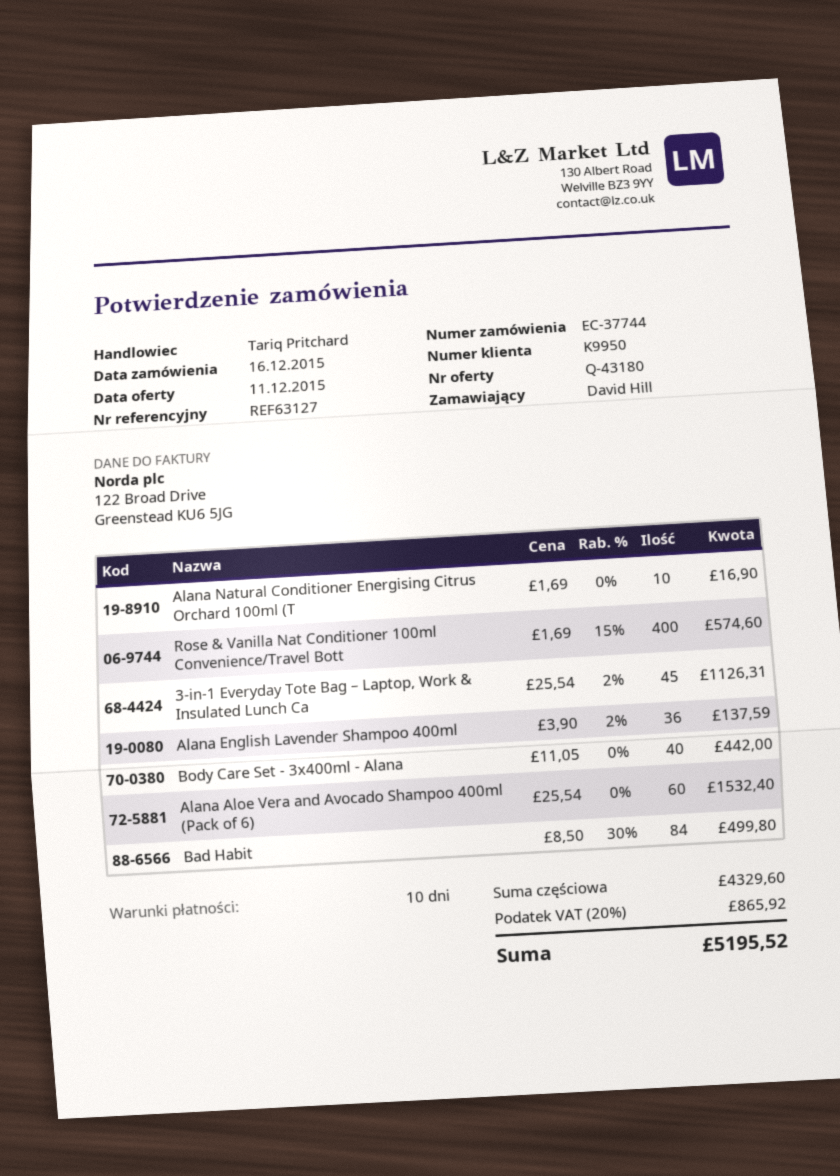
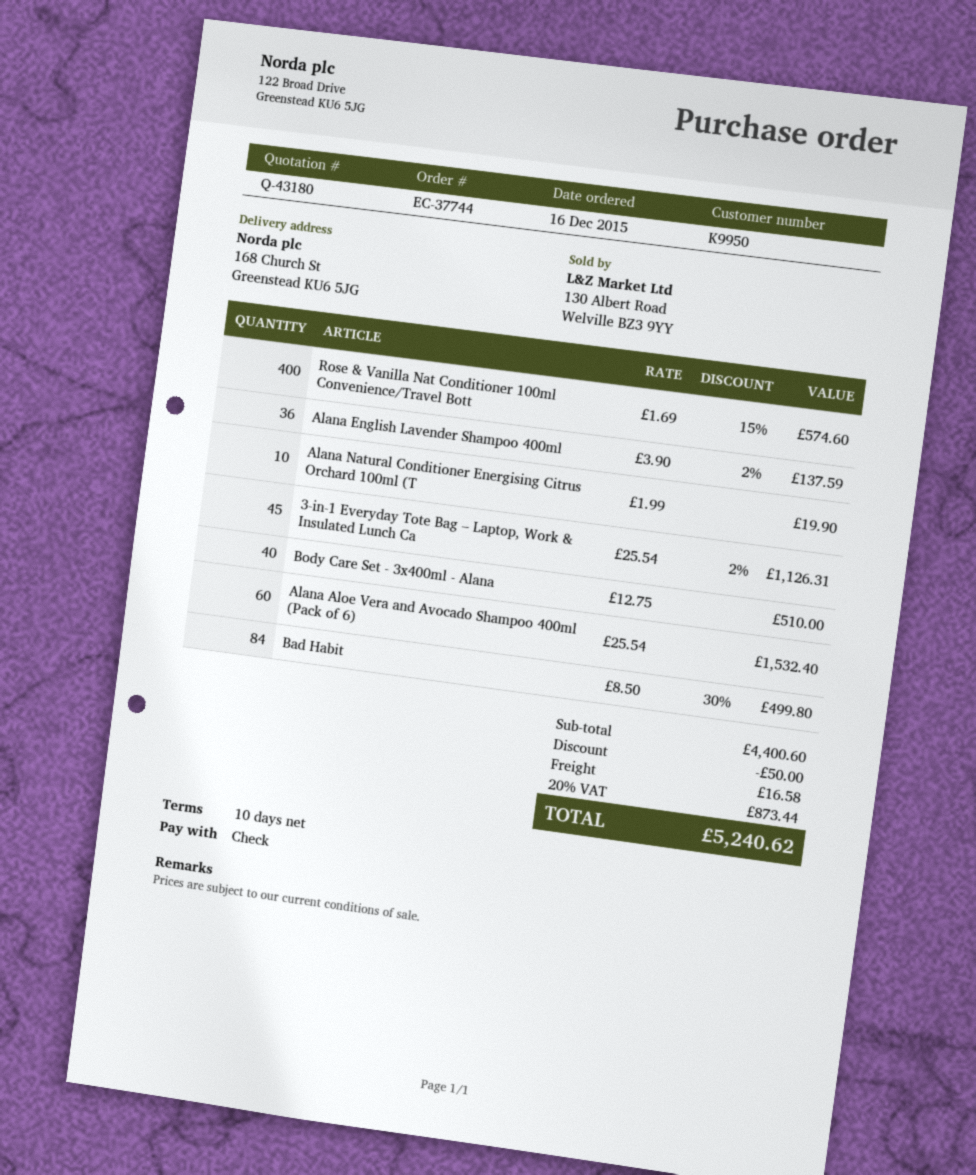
Alana Natural Conditioner Energising Citrus Orchard 100ml (T: 10 x 1.69 = 16.90 -> 10 x 1.99 = 19.90
Body Care Set - 3x400ml - Alana: 40 x 11.05 = 442.00 -> 40 x 12.75 = 510.00
subtotal: 4329.60 -> 4400.60
discount: none -> 50.00
shipping: none -> 16.58
tax: 20% = 865.92 -> 20% = 873.44
total: 5195.52 -> 5240.62

